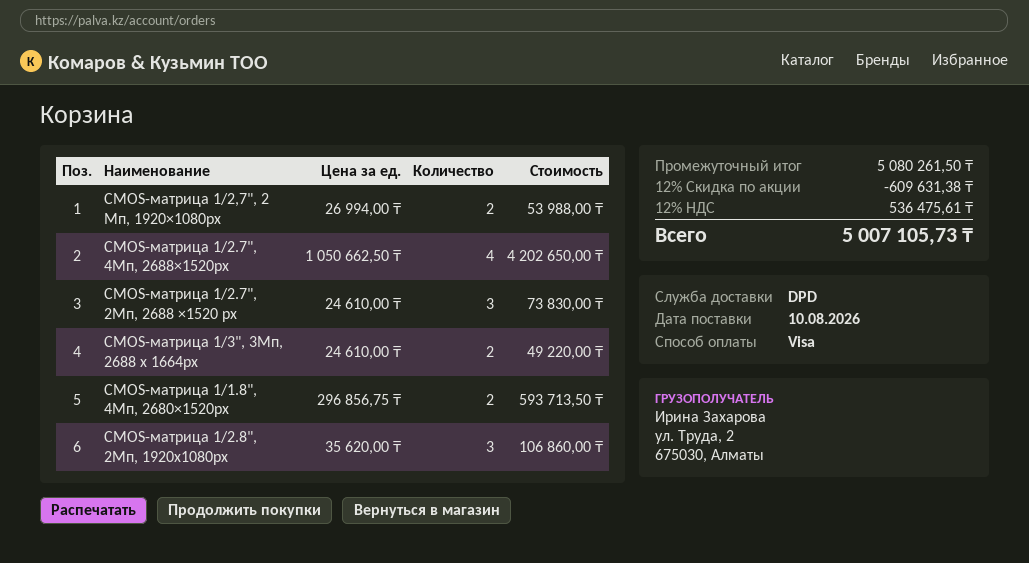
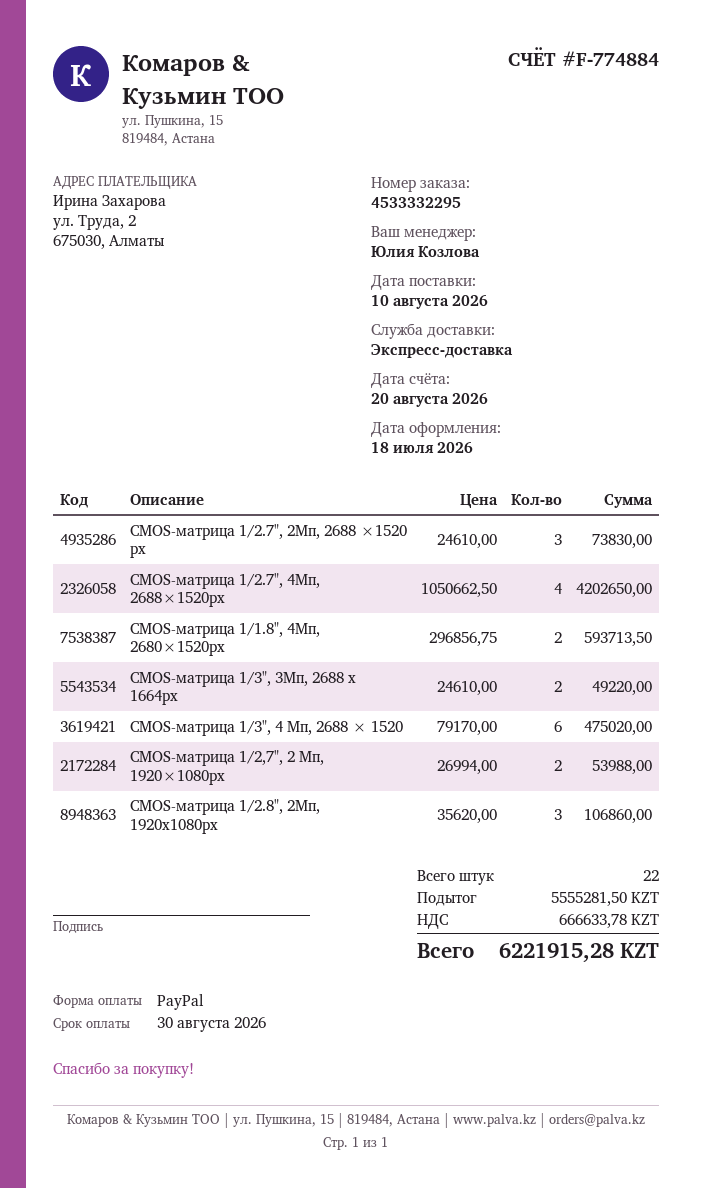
payment method: Visa -> PayPal
shipping method: DPD -> express
CMOS-матрица 1/3", 4 Мп, 2688 × 1520: none -> 6 x 79170.00 = 475020.00
subtotal: 5080261.50 -> 5555281.50
discount: 12% = 609631.38 -> none
tax: 536475.61 -> 666633.78
total: 5007105.73 -> 6221915.28

